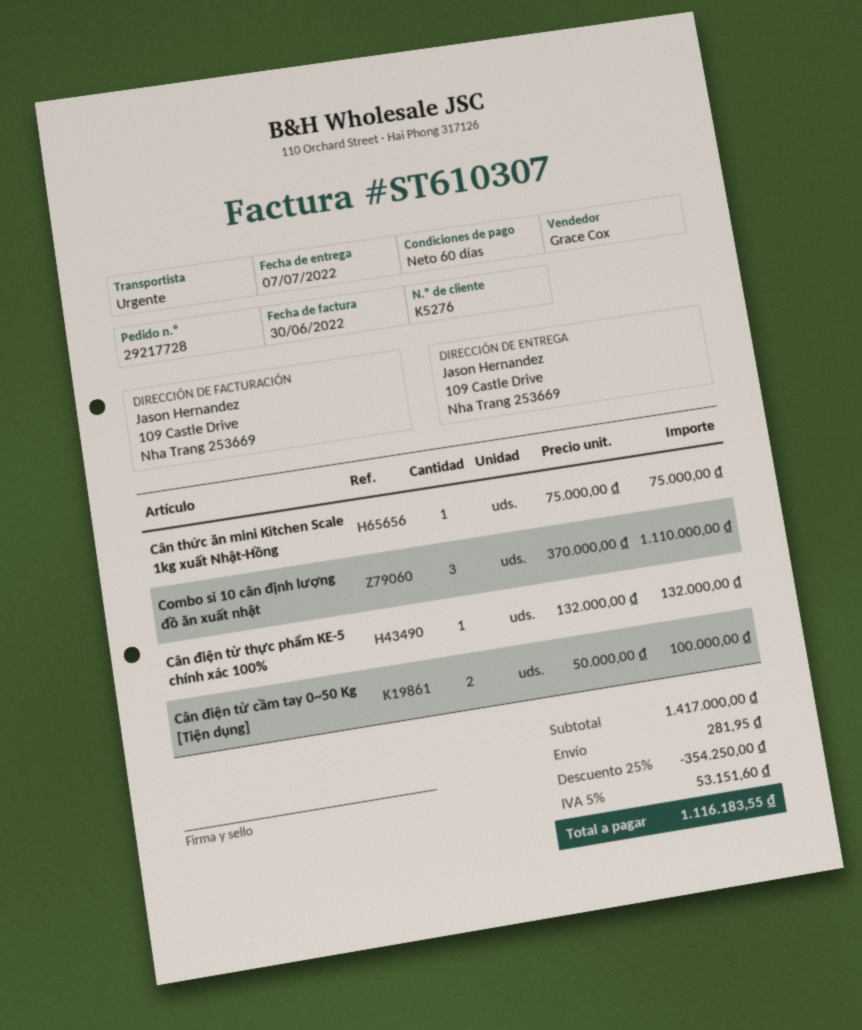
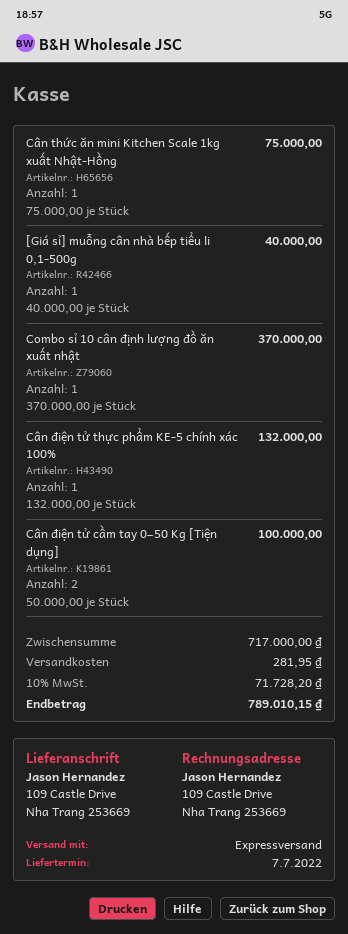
Combo sỉ 10 cân định lượng đồ ăn xuất nhật: 3 x 370000.00 = 1110000.00 -> 1 x 370000.00 = 370000.00
[Giá sỉ] muỗng cân nhà bếp tiểu li 0,1-500g: none -> 1 x 40000.00 = 40000.00
subtotal: 1417000.00 -> 717000.00
discount: 25% = 354250.00 -> none
tax: 5% = 53151.60 -> 10% = 71728.20
total: 1116183.55 -> 789010.15

